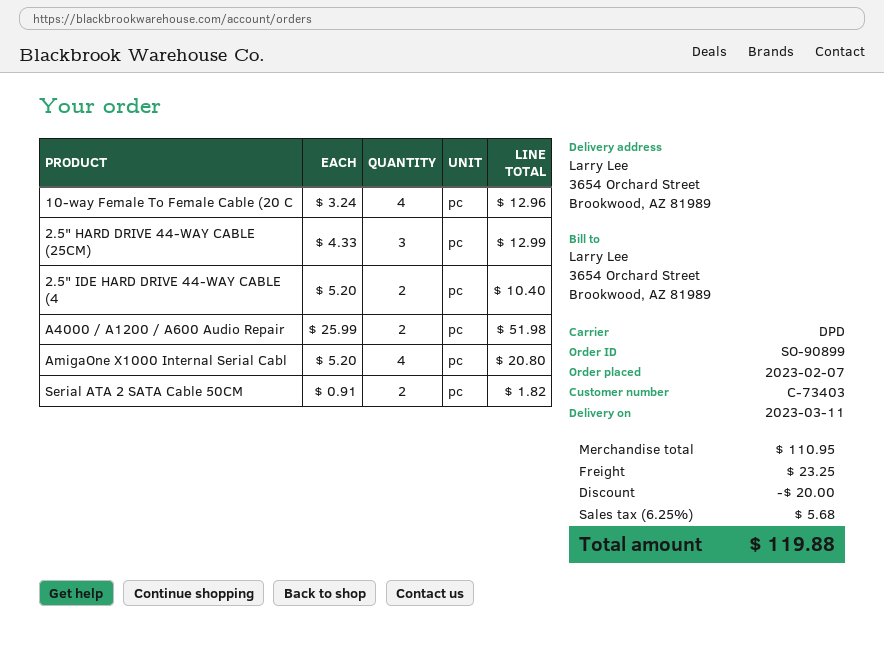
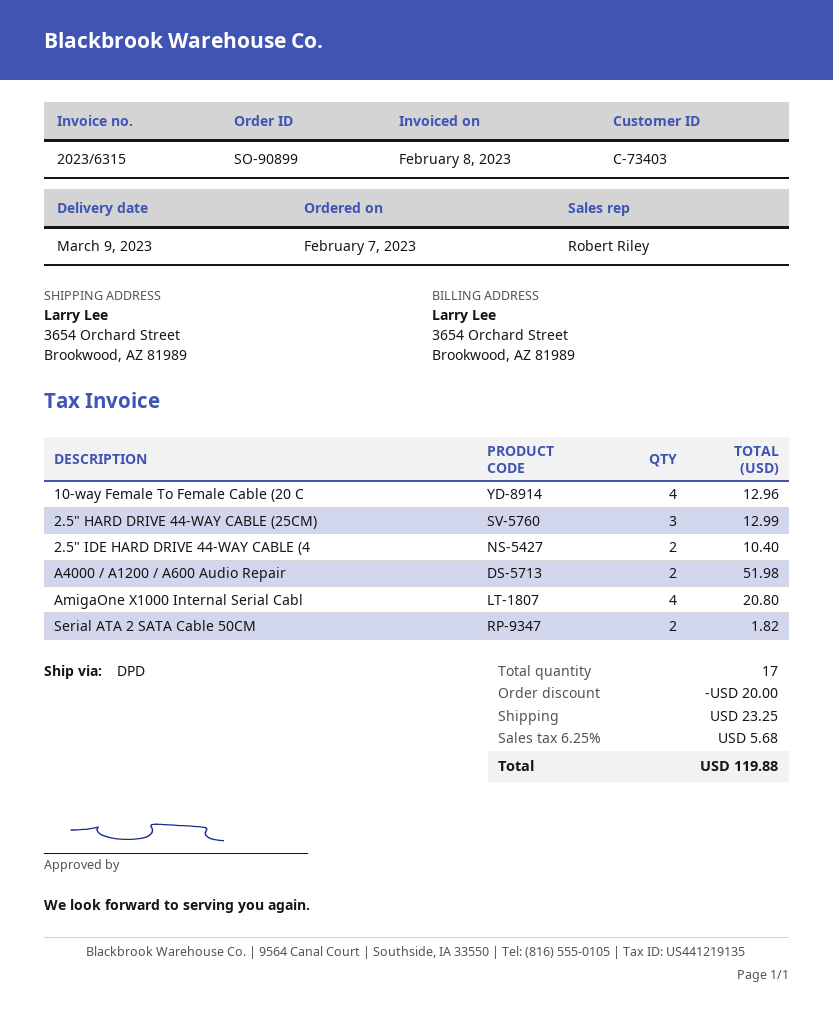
delivery date: 2023-03-11 -> 2023-03-09

